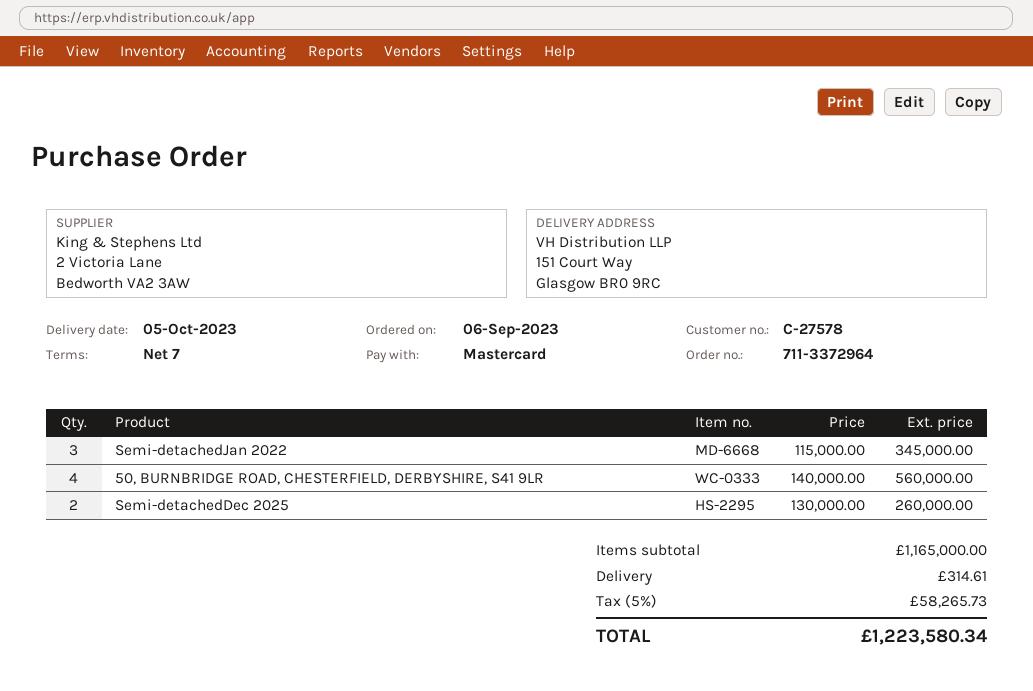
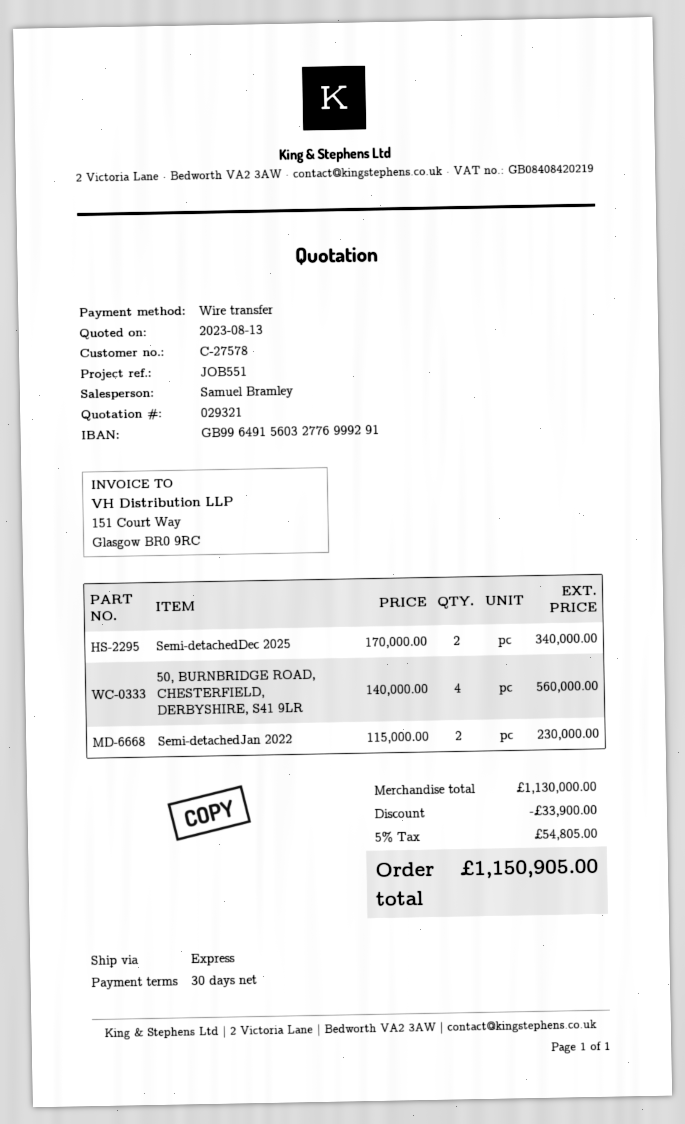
payment terms: 7 days -> 30 days
payment method: Mastercard -> bank transfer
Semi-detachedJan 2022: 3 x 115000.00 = 345000.00 -> 2 x 115000.00 = 230000.00
Semi-detachedDec 2025: 2 x 130000.00 = 260000.00 -> 2 x 170000.00 = 340000.00
subtotal: 1165000.00 -> 1130000.00
discount: none -> 33900.00
shipping: 314.61 -> none
tax: 5% = 58265.73 -> 5% = 54805.00
total: 1223580.34 -> 1150905.00

